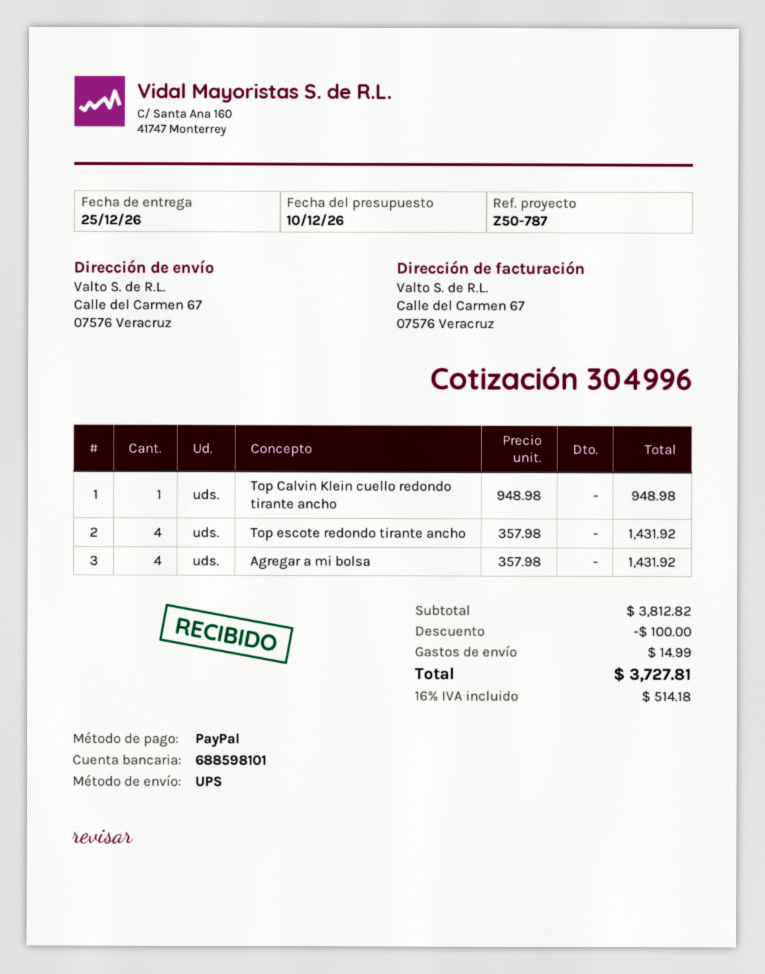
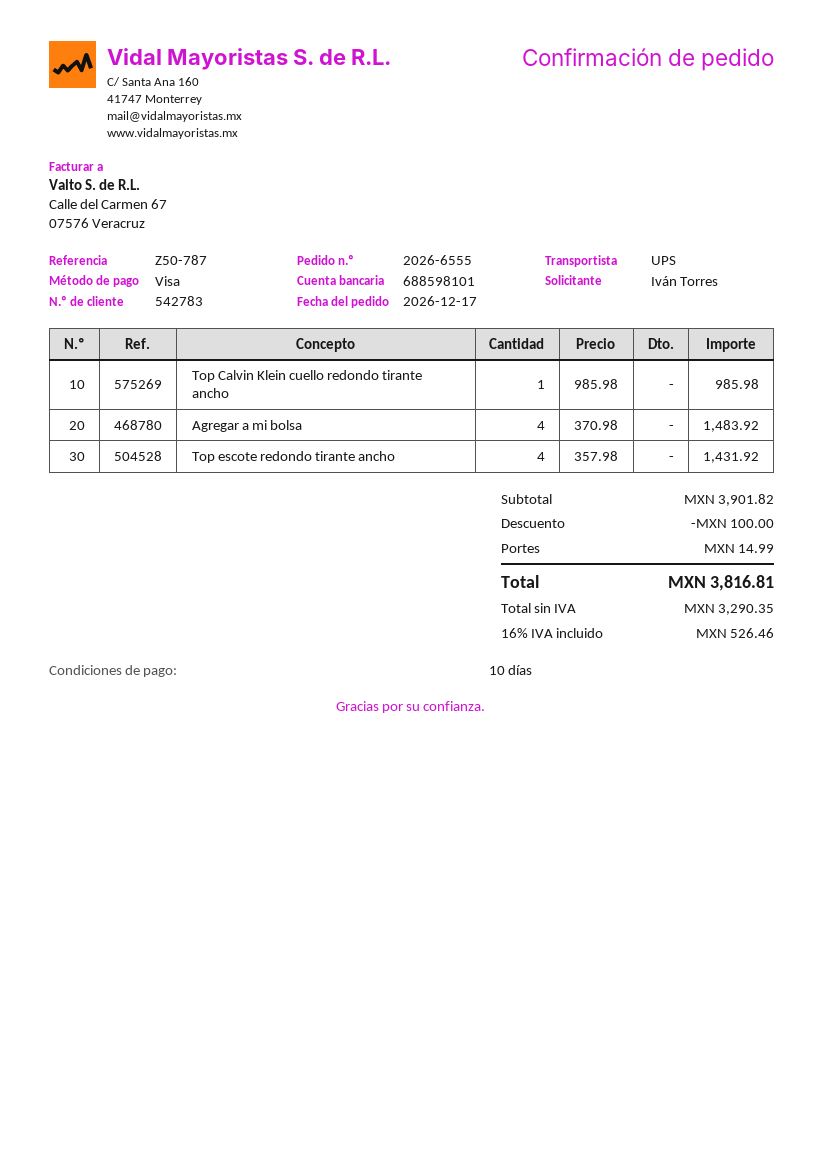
payment method: PayPal -> Visa
Top Calvin Klein cuello redondo tirante ancho: 1 x 948.98 = 948.98 -> 1 x 985.98 = 985.98
Agregar a mi bolsa: 4 x 357.98 = 1431.92 -> 4 x 370.98 = 1483.92
subtotal: 3812.82 -> 3901.82
tax: 16% = 514.18 -> 16% = 526.46
total: 3727.81 -> 3816.81

